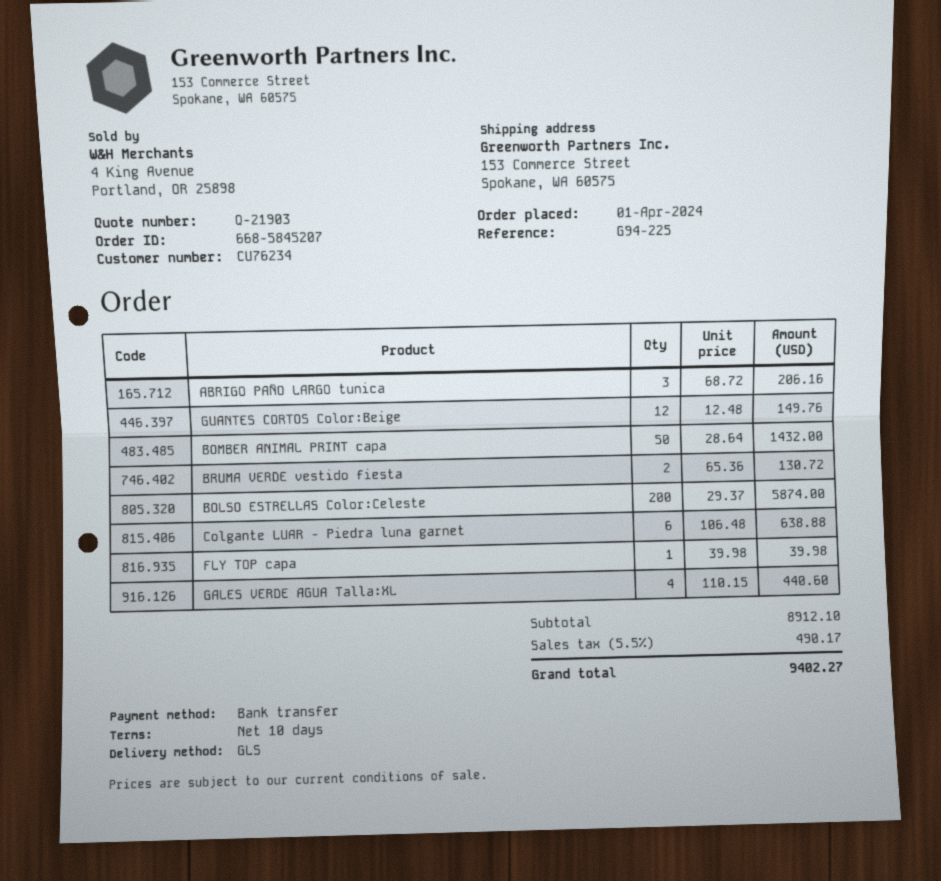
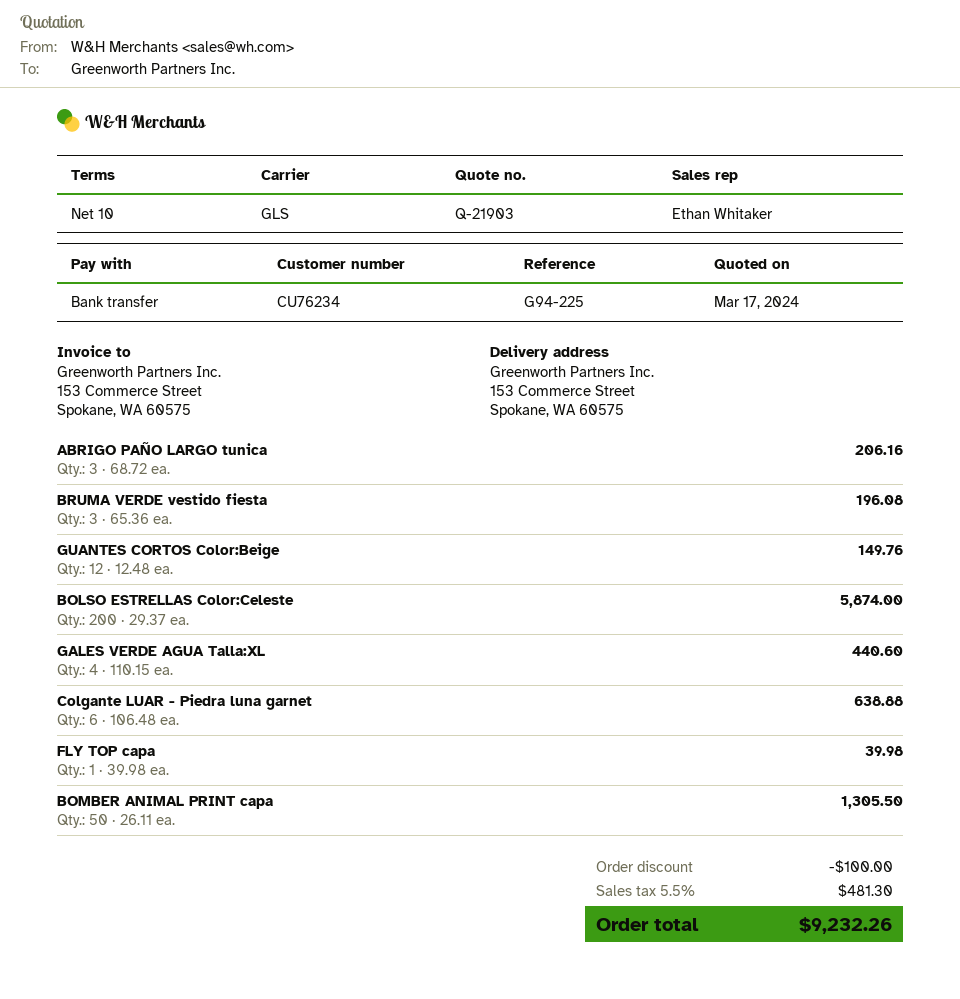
BOMBER ANIMAL PRINT capa: 50 x 28.64 = 1432.00 -> 50 x 26.11 = 1305.50
BRUMA VERDE vestido fiesta: 2 x 65.36 = 130.72 -> 3 x 65.36 = 196.08
discount: none -> 100.00
tax: 5.5% = 490.17 -> 5.5% = 481.30
total: 9402.27 -> 9232.26

